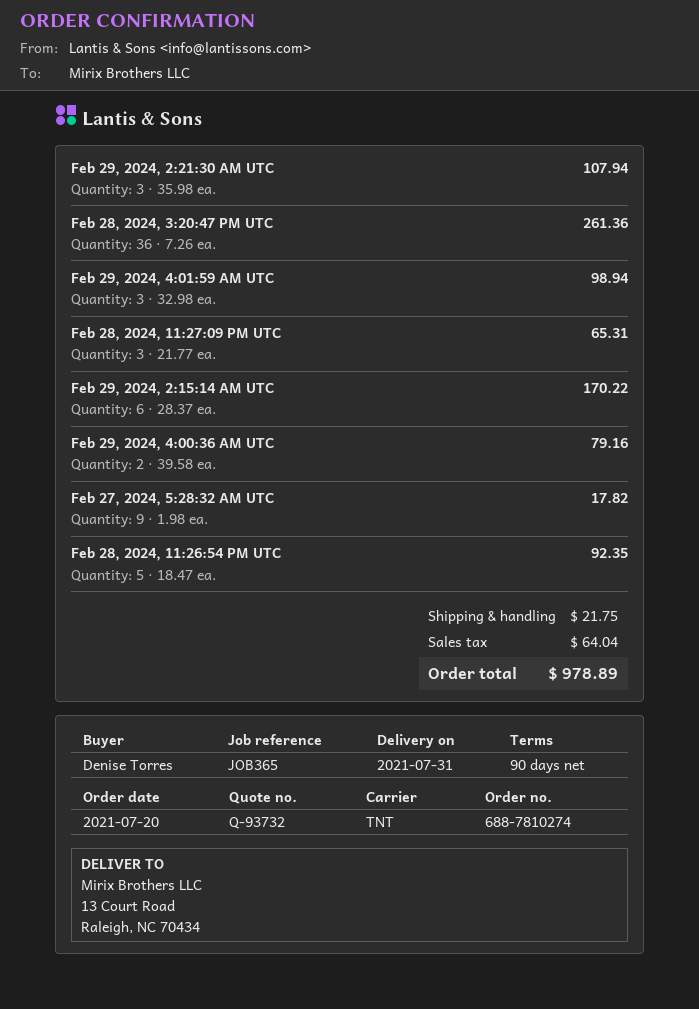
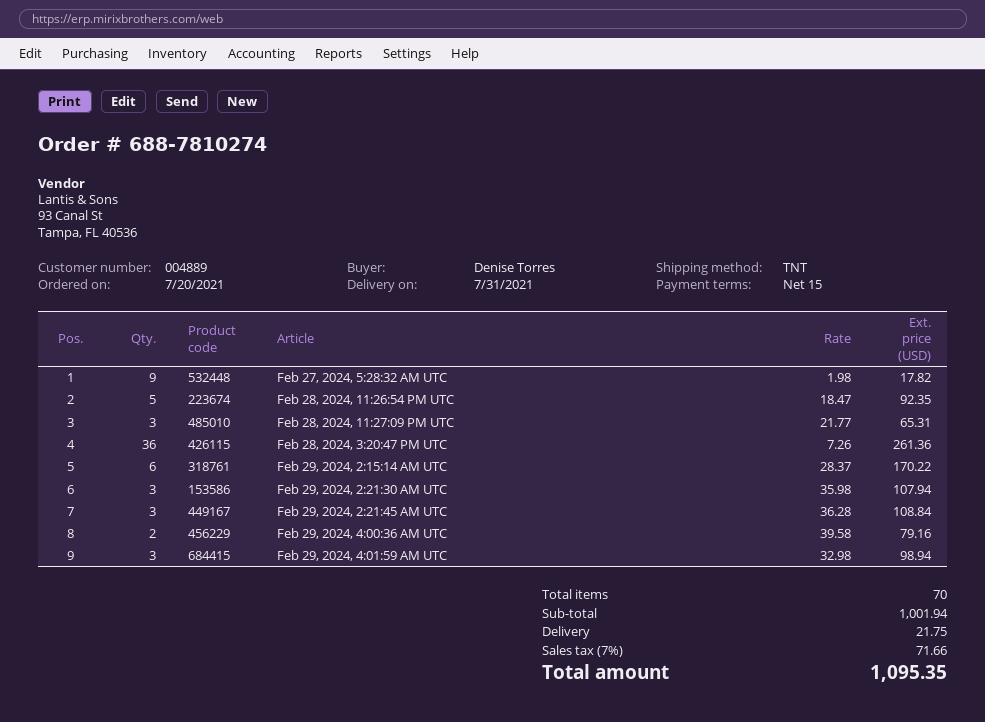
payment terms: 90 days -> 15 days
Feb 29, 2024, 2:21:45 AM UTC: none -> 3 x 36.28 = 108.84
tax: 64.04 -> 71.66
total: 978.89 -> 1095.35

